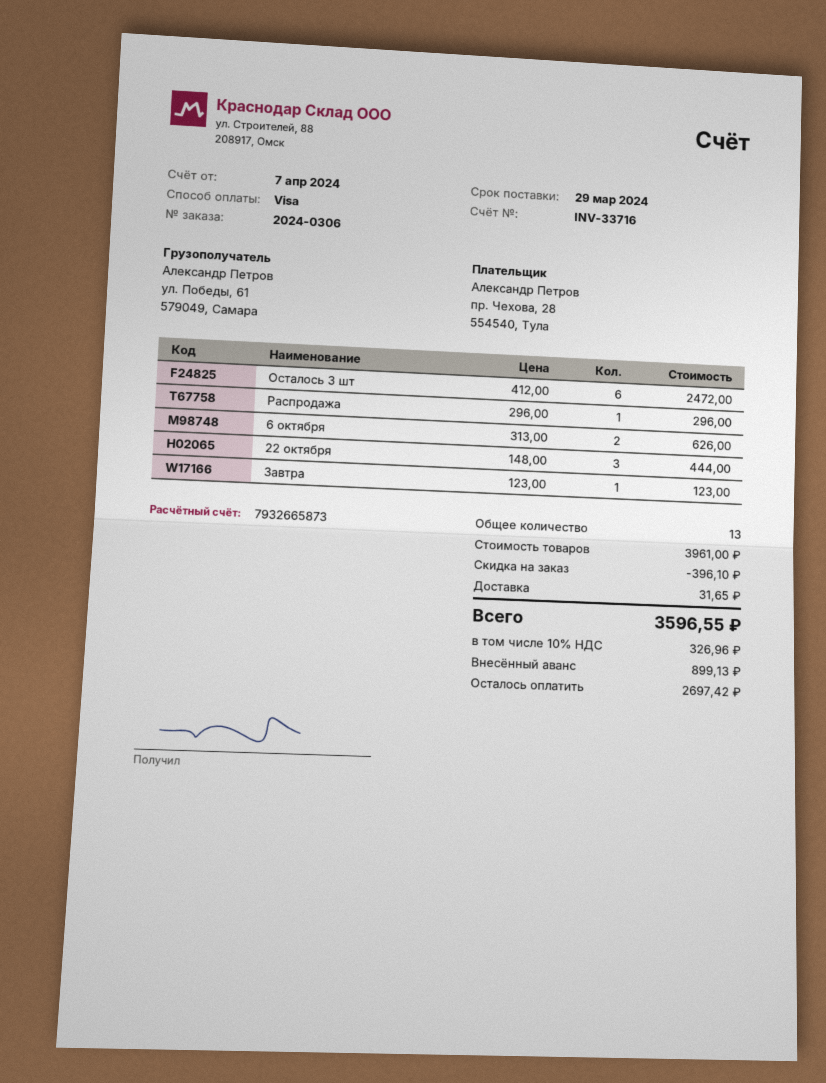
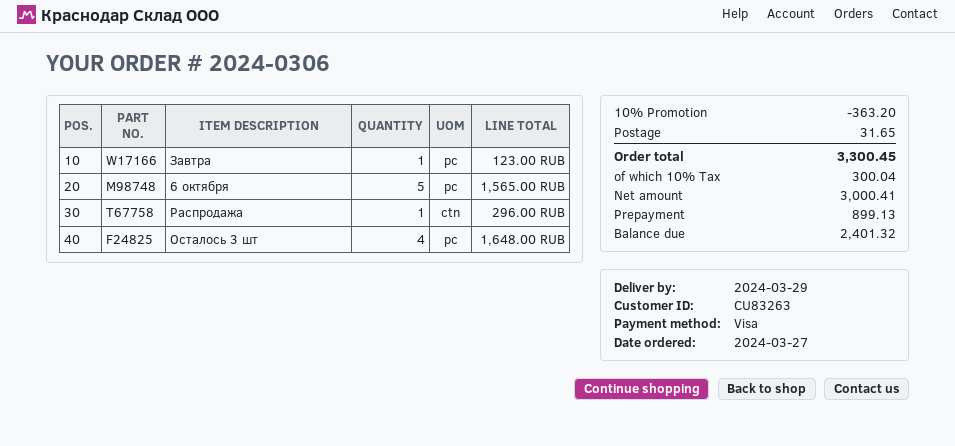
Осталось 3 шт: 6 for 2472.00 -> 4 for 1648.00
6 октября: 2 for 626.00 -> 5 for 1565.00
22 октября: 3 for 444.00 -> none
discount: 396.10 -> 363.20
tax: 10% = 326.96 -> 10% = 300.04
total: 3596.55 -> 3300.45
balance: 2697.42 -> 2401.32

